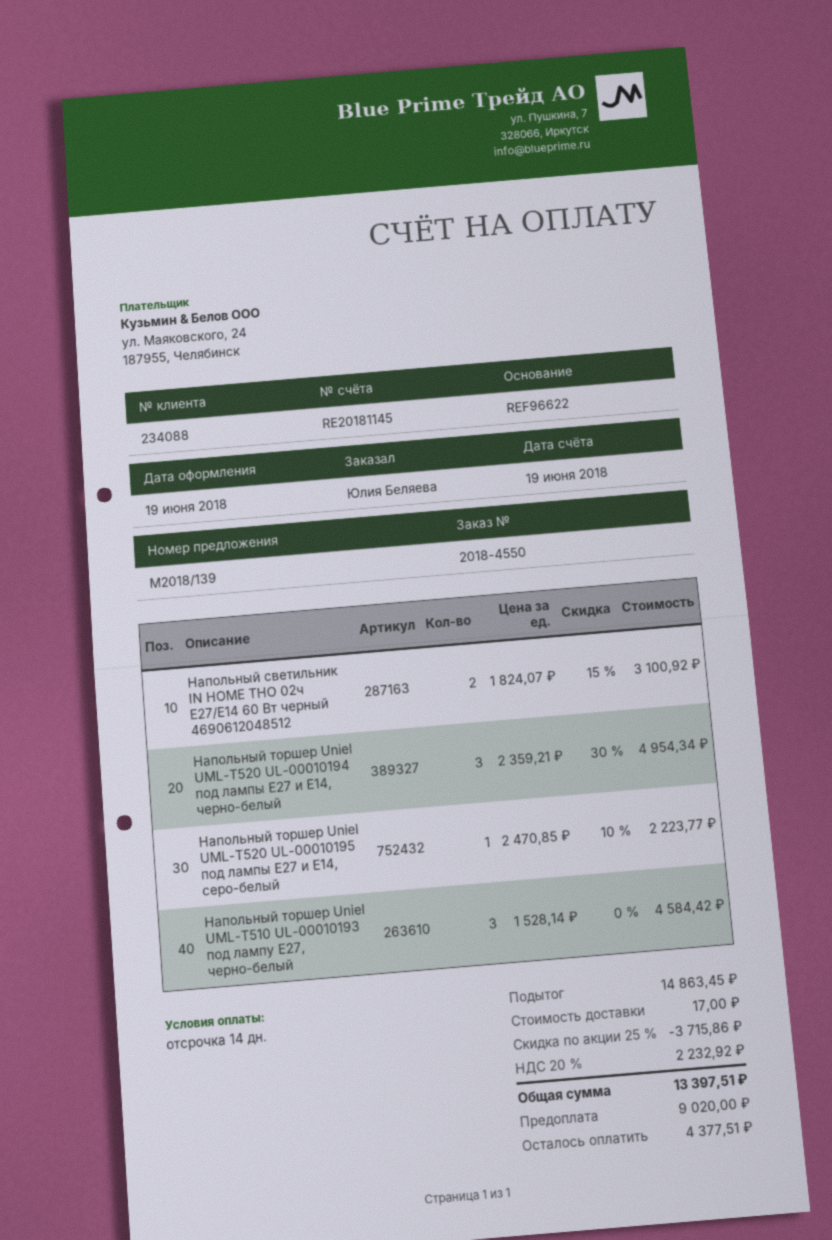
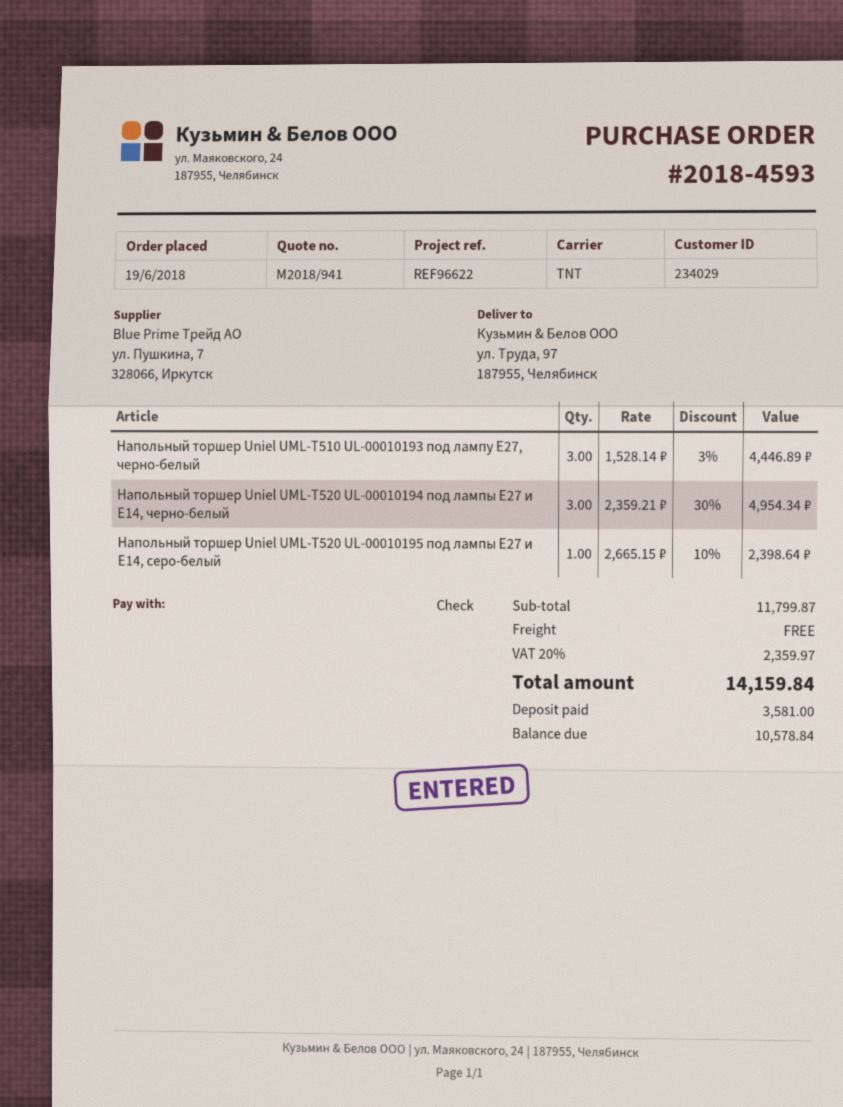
quote number: M2018/139 -> M2018/941
order number: 2018-4550 -> 2018-4593
customer number: 234088 -> 234029
Напольный светильник IN HOME ТНО 02ч E27/E14 60 Вт черный 4690612048512: 2 x 1824.07 - 15% = 3100.92 -> none
Напольный торшер Uniel UML-T520 UL-00010195 под лампы E27 и E14, серо-белый: 1 x 2470.85 - 10% = 2223.77 -> 1 x 2665.15 - 10% = 2398.64
Напольный торшер Uniel UML-T510 UL-00010193 под лампу E27, черно-белый: 3 x 1528.14 = 4584.42 -> 3 x 1528.14 - 3% = 4446.89
subtotal: 14863.45 -> 11799.87
discount: 25% = 3715.86 -> none
shipping: 17.00 -> 0.00
tax: 20% = 2232.92 -> 20% = 2359.97
total: 13397.51 -> 14159.84
deposit: 9020.00 -> 3581.00
balance: 4377.51 -> 10578.84

